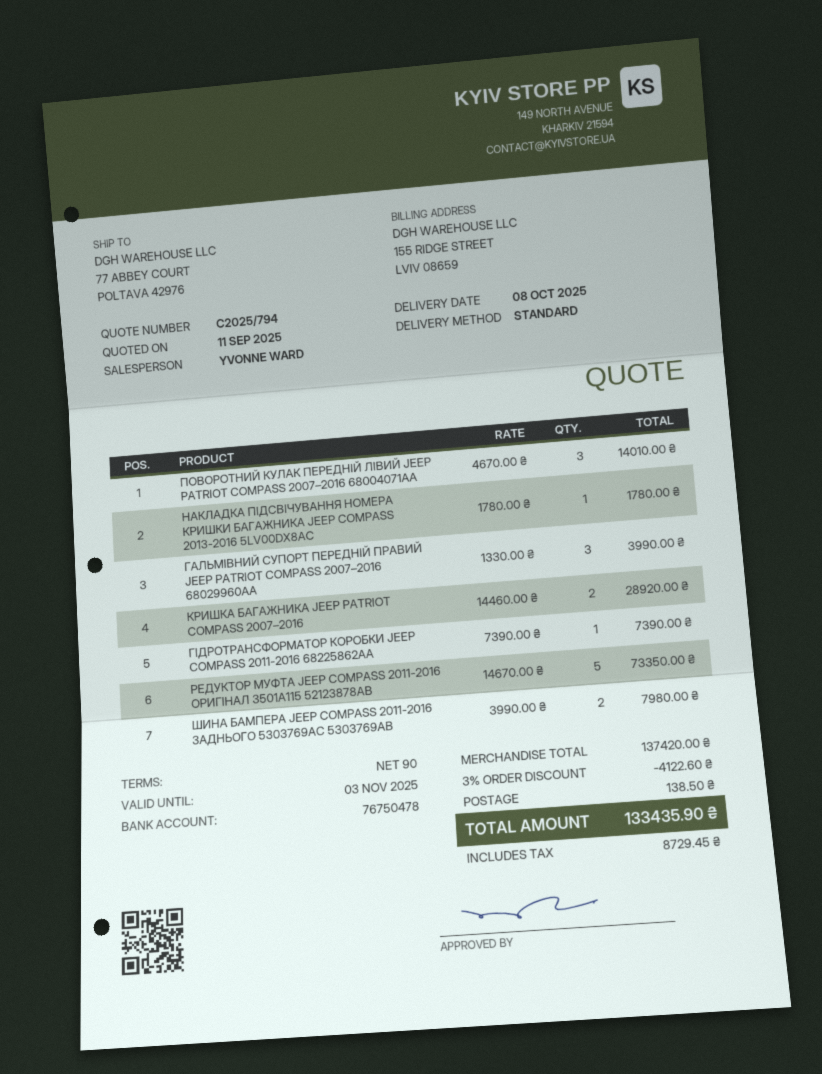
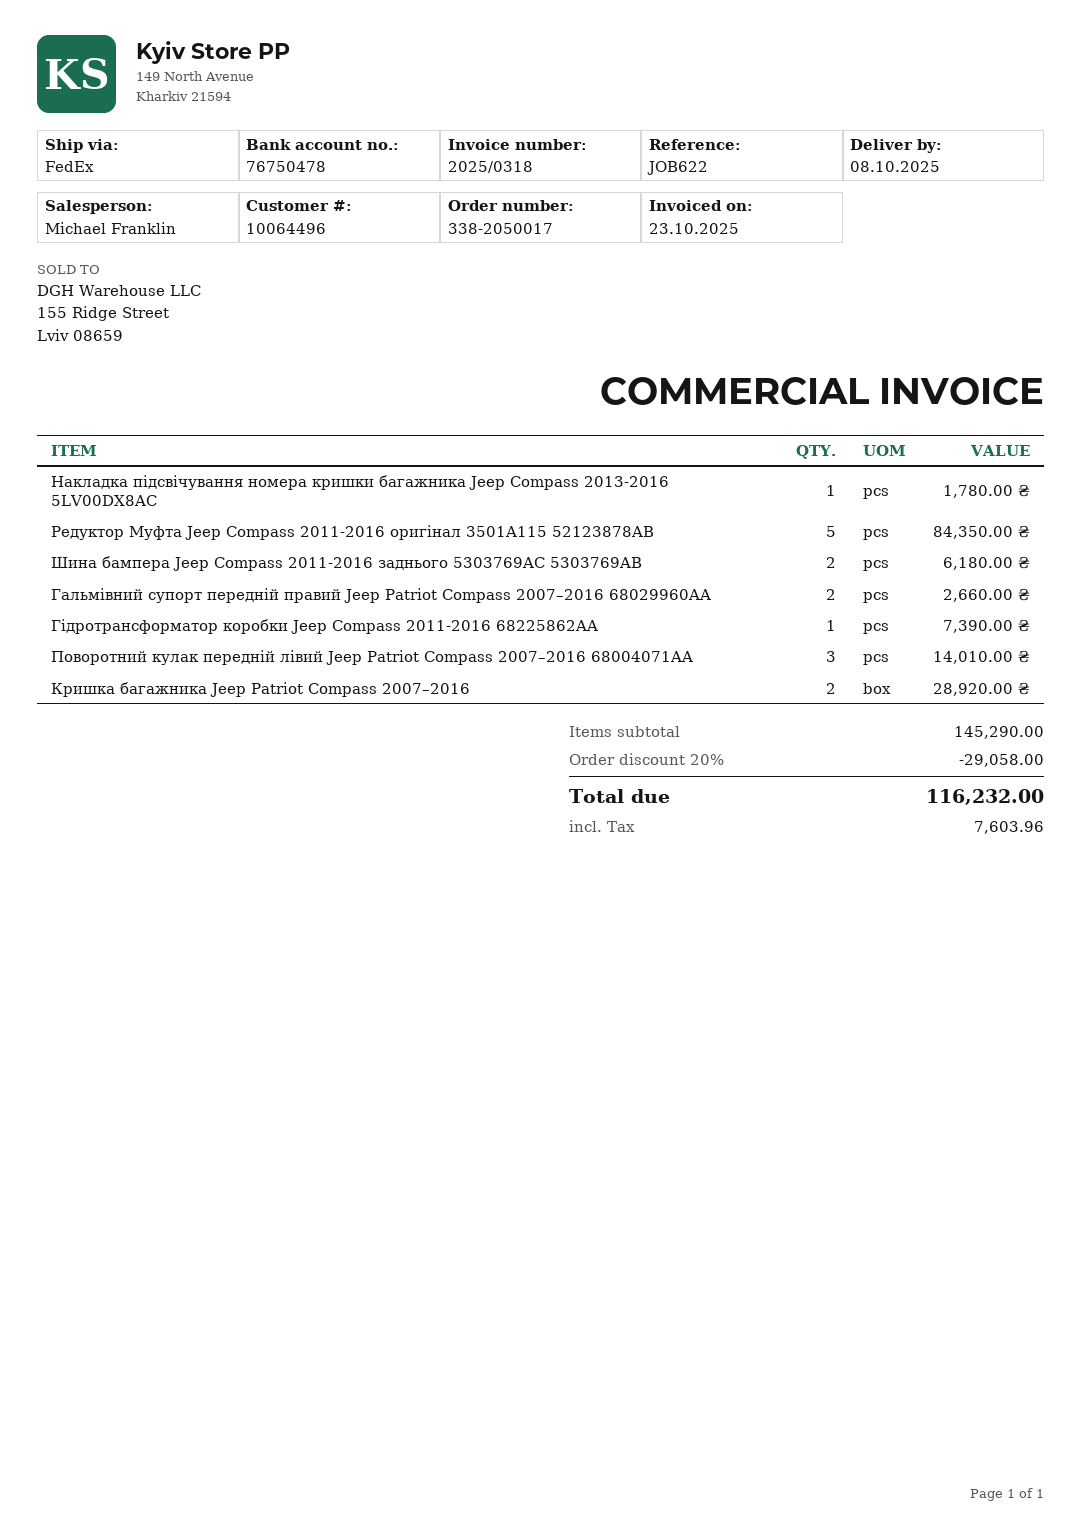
sales rep: YVONNE WARD -> Michael Franklin
shipping method: standard -> FedEx
ГАЛЬМІВНИЙ СУПОРТ ПЕРЕДНІЙ ПРАВИЙ JEEP PATRIOT COMPASS 2007–2016 68029960AA: 3 for 3990.00 -> 2 for 2660.00
РЕДУКТОР МУФТА JEEP COMPASS 2011-2016 ОРИГІНАЛ 3501A115 52123878AB: 5 for 73350.00 -> 5 for 84350.00
ШИНА БАМПЕРА JEEP COMPASS 2011-2016 ЗАДНЬОГО 5303769AC 5303769AB: 2 for 7980.00 -> 2 for 6180.00
subtotal: 137420.00 -> 145290.00
discount: 3% = 4122.60 -> 20% = 29058.00
shipping: 138.50 -> none
tax: 8729.45 -> 7603.96
total: 133435.90 -> 116232.00

